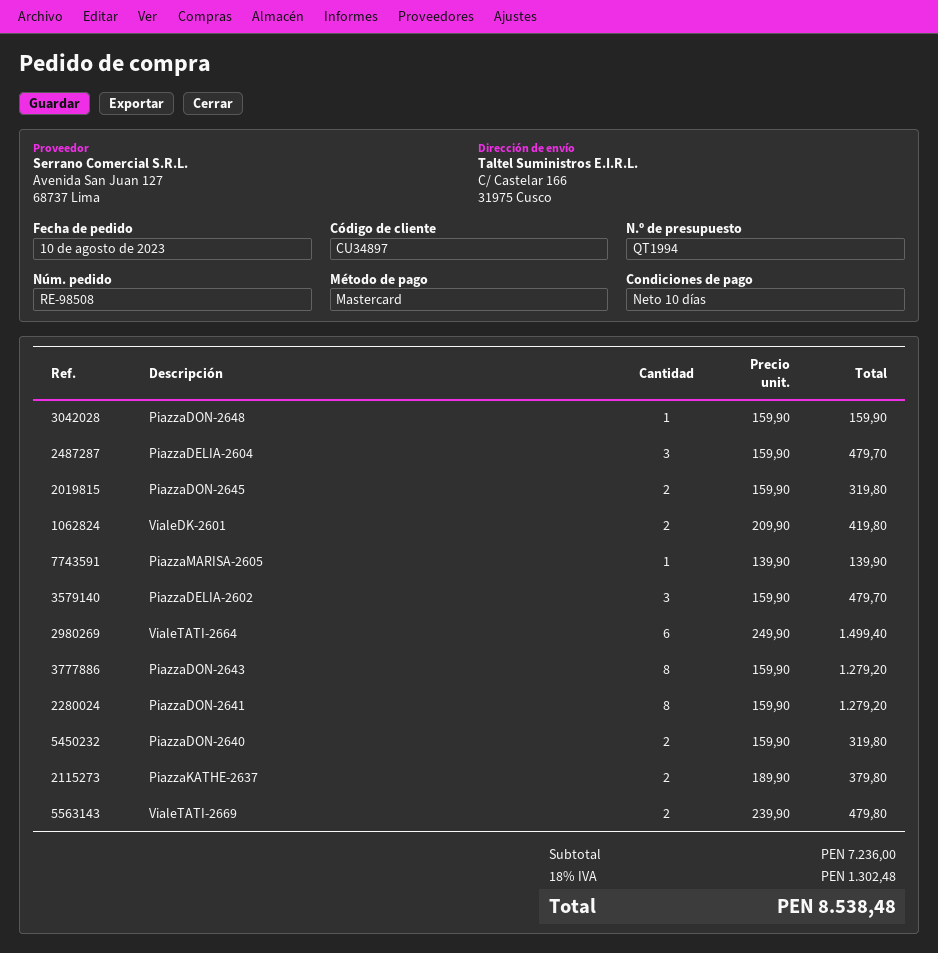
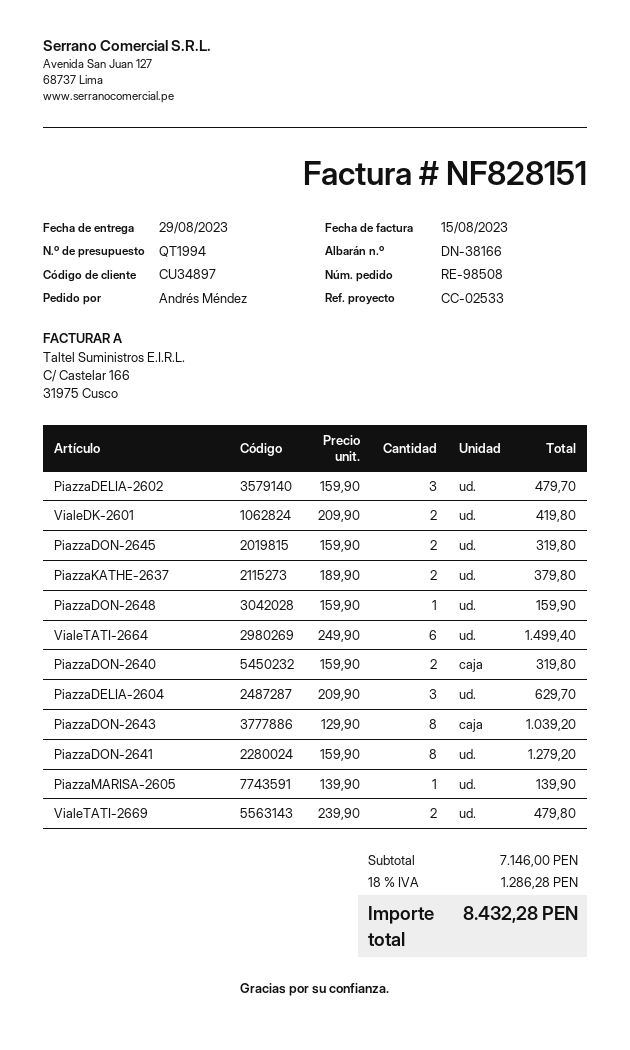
PiazzaDELIA-2604: 3 x 159.90 = 479.70 -> 3 x 209.90 = 629.70
PiazzaDON-2643: 8 x 159.90 = 1279.20 -> 8 x 129.90 = 1039.20
subtotal: 7236.00 -> 7146.00
tax: 18% = 1302.48 -> 18% = 1286.28
total: 8538.48 -> 8432.28

